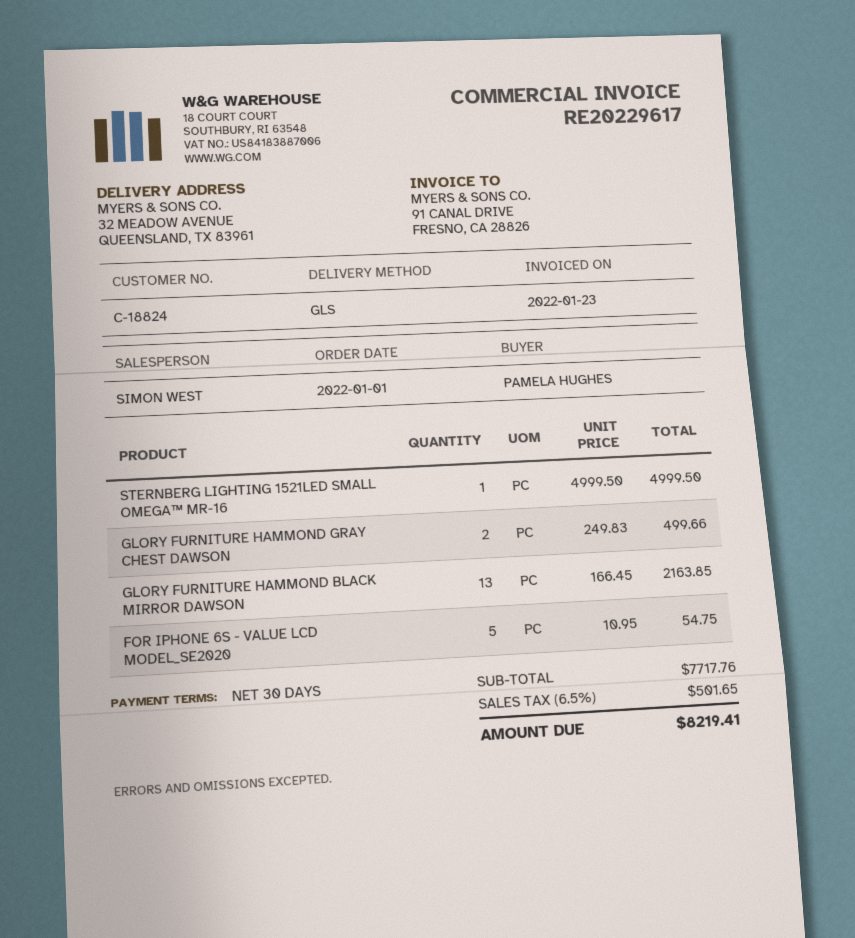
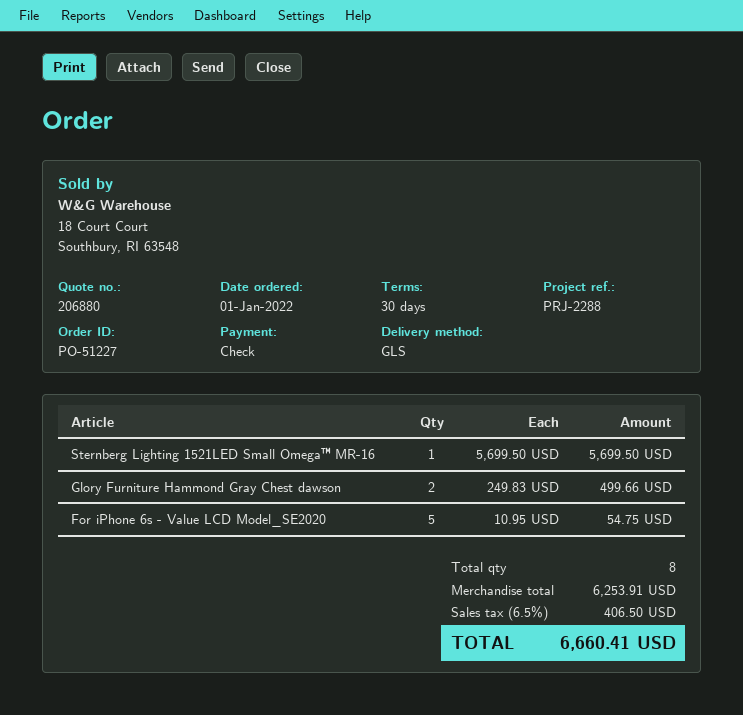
STERNBERG LIGHTING 1521LED SMALL OMEGA™ MR-16: 1 x 4999.50 = 4999.50 -> 1 x 5699.50 = 5699.50
GLORY FURNITURE HAMMOND BLACK MIRROR DAWSON: 13 x 166.45 = 2163.85 -> none
subtotal: 7717.76 -> 6253.91
tax: 6.5% = 501.65 -> 6.5% = 406.50
total: 8219.41 -> 6660.41

